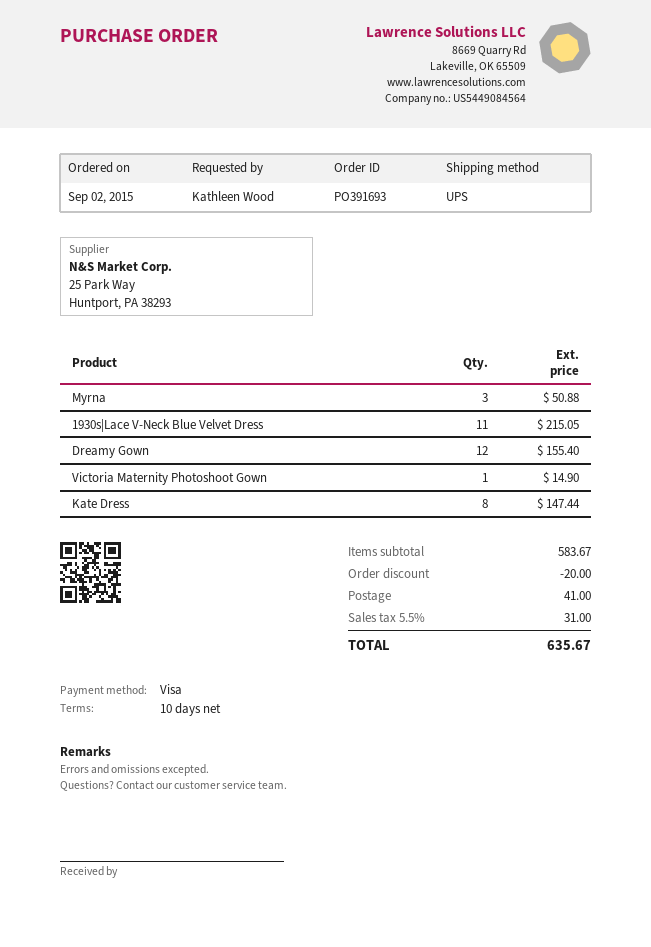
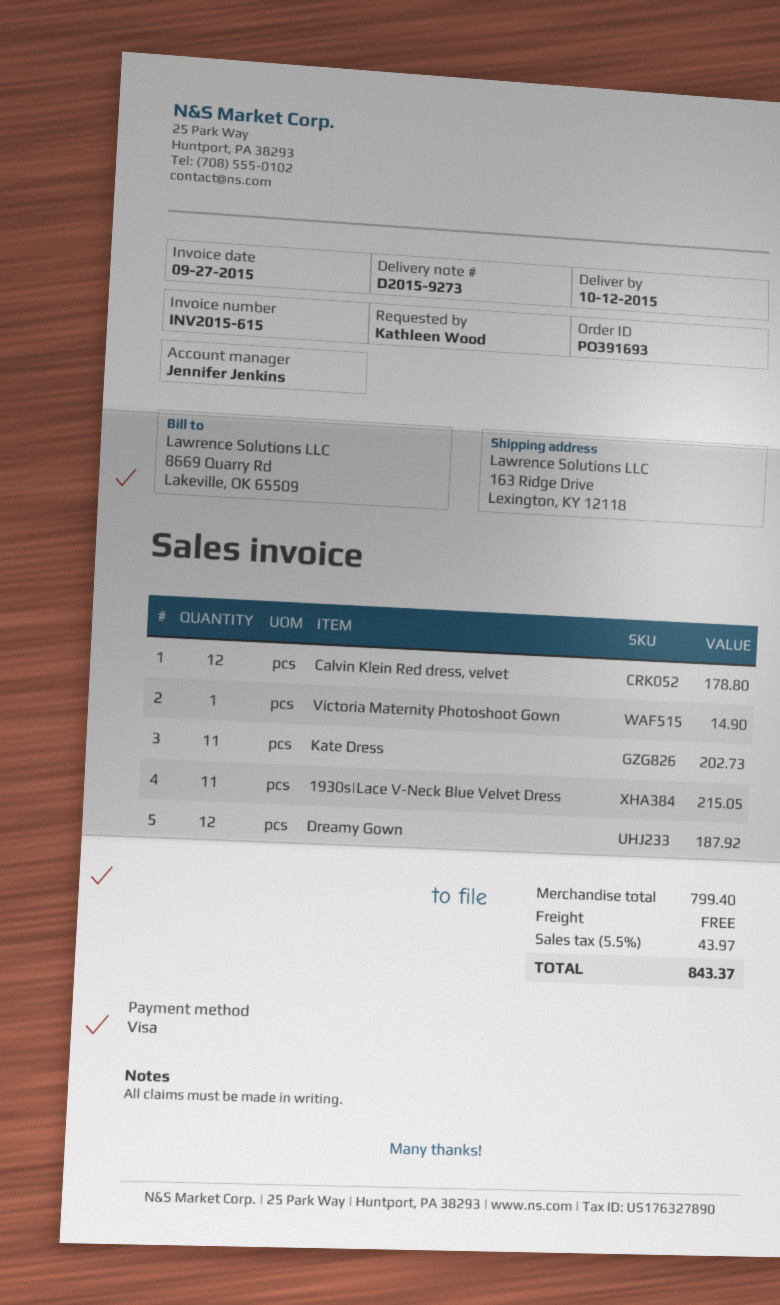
Myrna: 3 for 50.88 -> none
Dreamy Gown: 12 for 155.40 -> 12 for 187.92
Kate Dress: 8 for 147.44 -> 11 for 202.73
Calvin Klein Red dress, velvet: none -> 12 for 178.80
subtotal: 583.67 -> 799.40
discount: 20.00 -> none
shipping: 41.00 -> 0.00
tax: 5.5% = 31.00 -> 5.5% = 43.97
total: 635.67 -> 843.37

